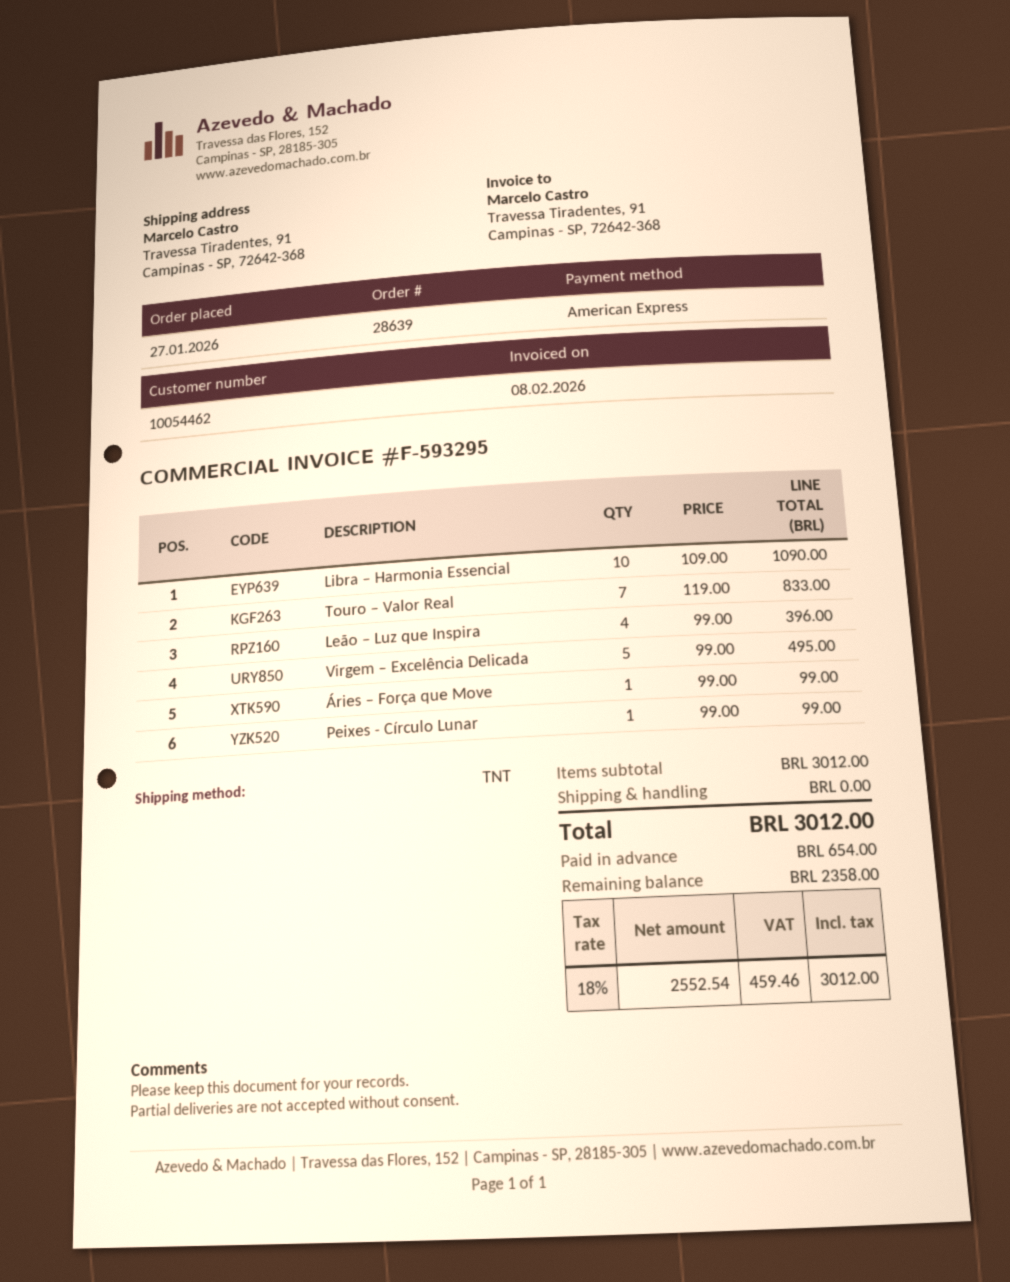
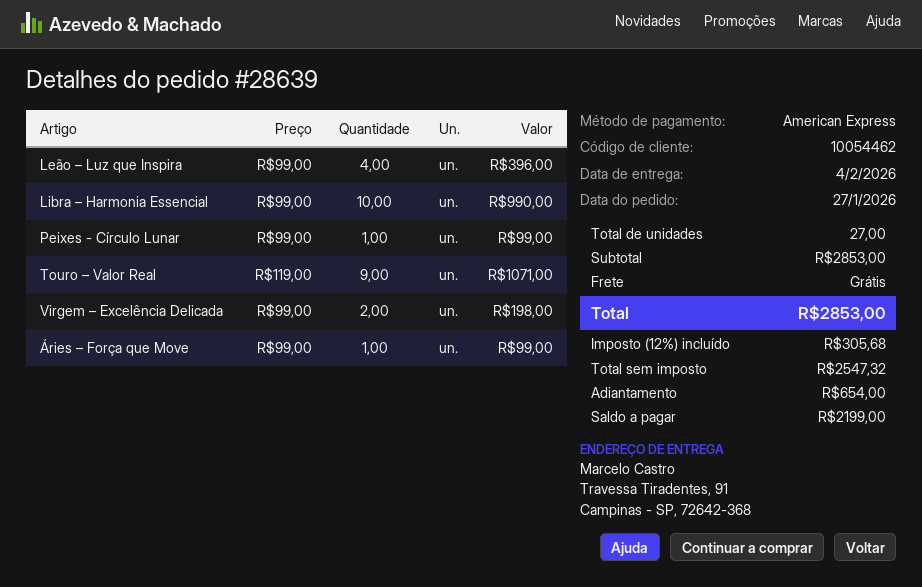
Libra – Harmonia Essencial: 10 x 109.00 = 1090.00 -> 10 x 99.00 = 990.00
Touro – Valor Real: 7 x 119.00 = 833.00 -> 9 x 119.00 = 1071.00
Virgem – Excelência Delicada: 5 x 99.00 = 495.00 -> 2 x 99.00 = 198.00
subtotal: 3012.00 -> 2853.00
net: 2552.54 -> 2547.32
tax: 18% = 459.46 -> 12% = 305.68
total: 3012.00 -> 2853.00
balance: 2358.00 -> 2199.00

